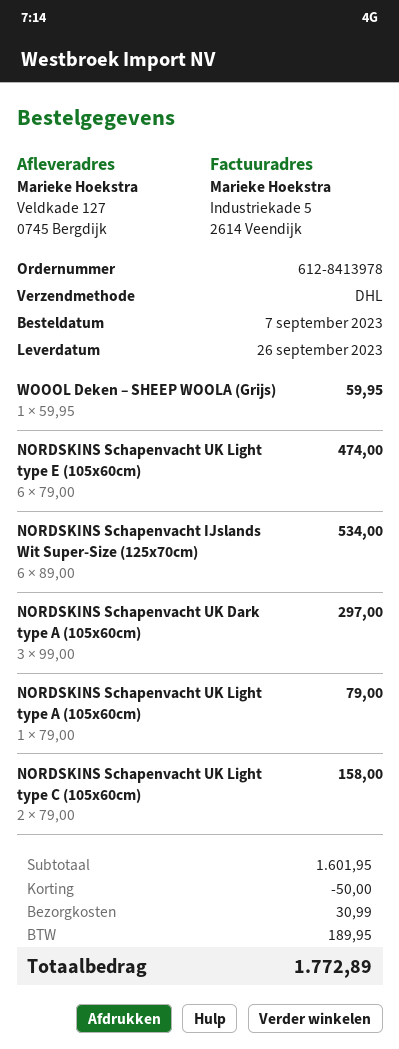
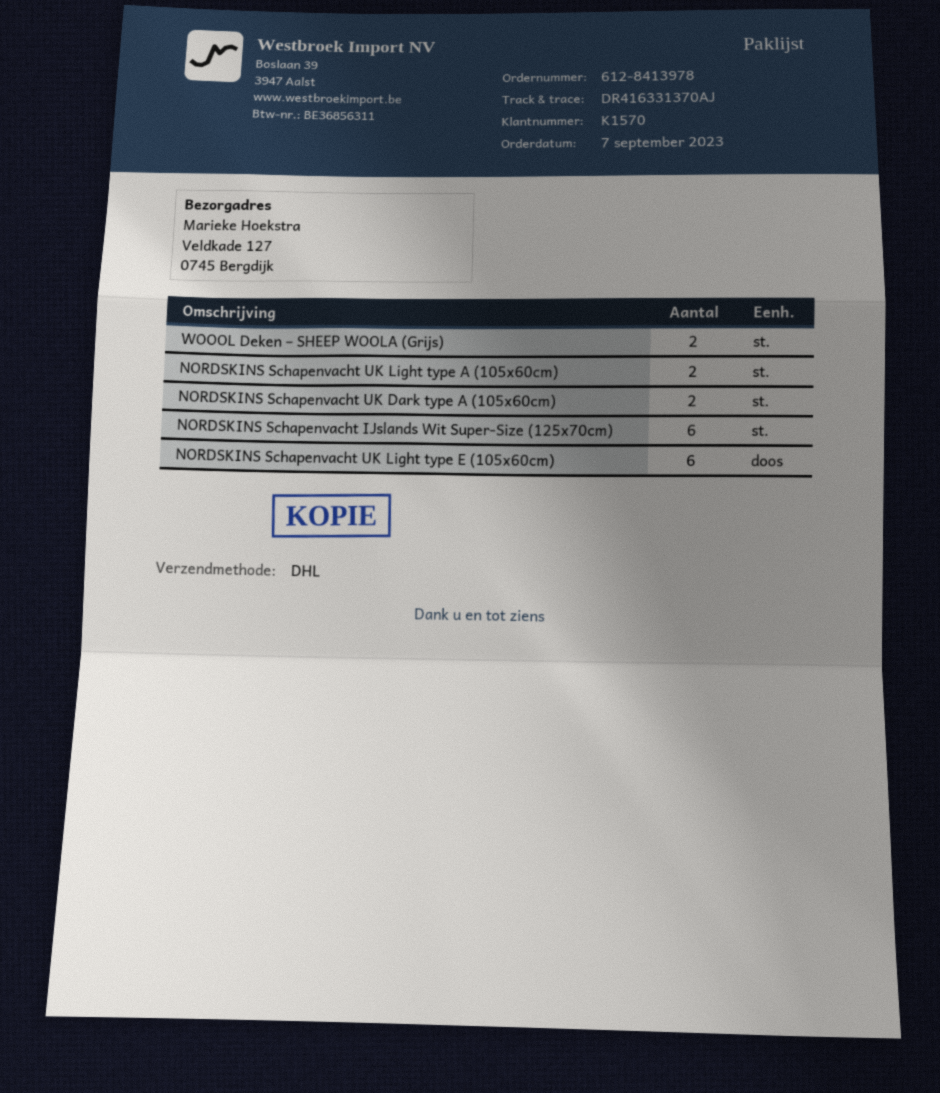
WOOOL Deken – SHEEP WOOLA (Grijs): 1 -> 2
NORDSKINS Schapenvacht UK Dark type A (105x60cm): 3 -> 2
NORDSKINS Schapenvacht UK Light type A (105x60cm): 1 -> 2
NORDSKINS Schapenvacht UK Light type C (105x60cm): 2 -> none

